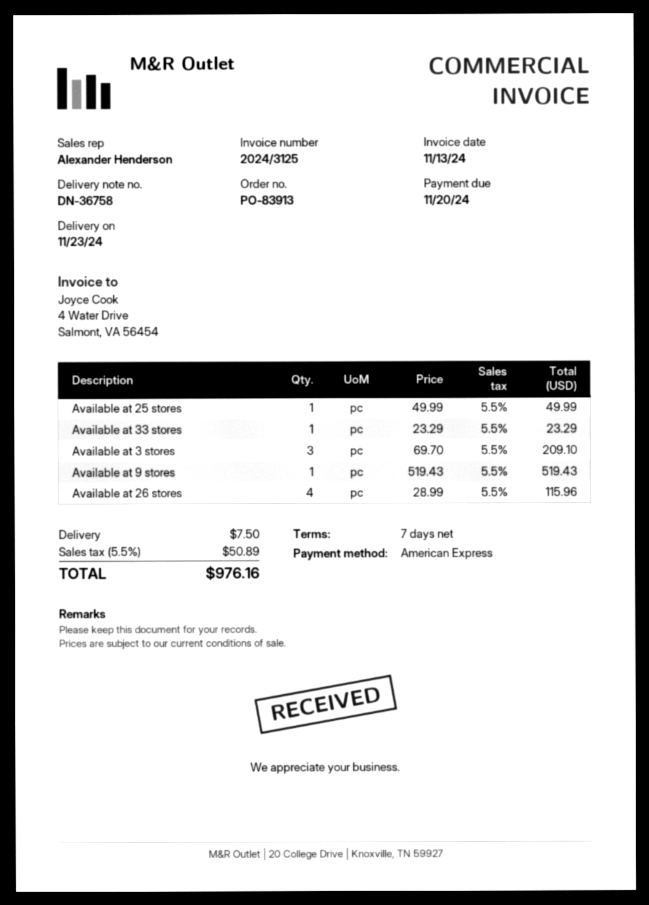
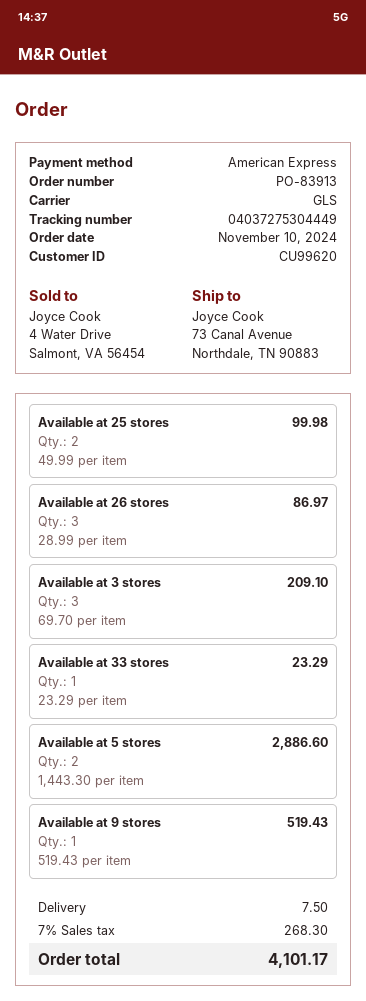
Available at 25 stores: 1 x 49.99 = 49.99 -> 2 x 49.99 = 99.98
Available at 26 stores: 4 x 28.99 = 115.96 -> 3 x 28.99 = 86.97
Available at 5 stores: none -> 2 x 1443.30 = 2886.60
tax: 5.5% = 50.89 -> 7% = 268.30
total: 976.16 -> 4101.17

